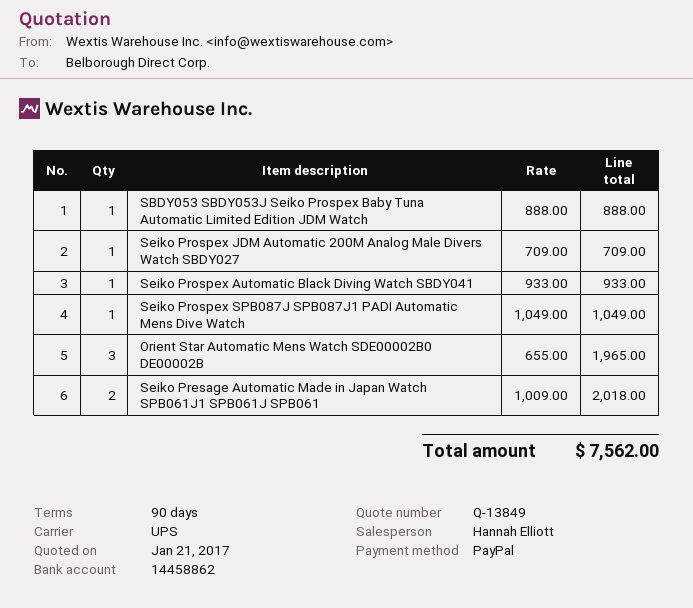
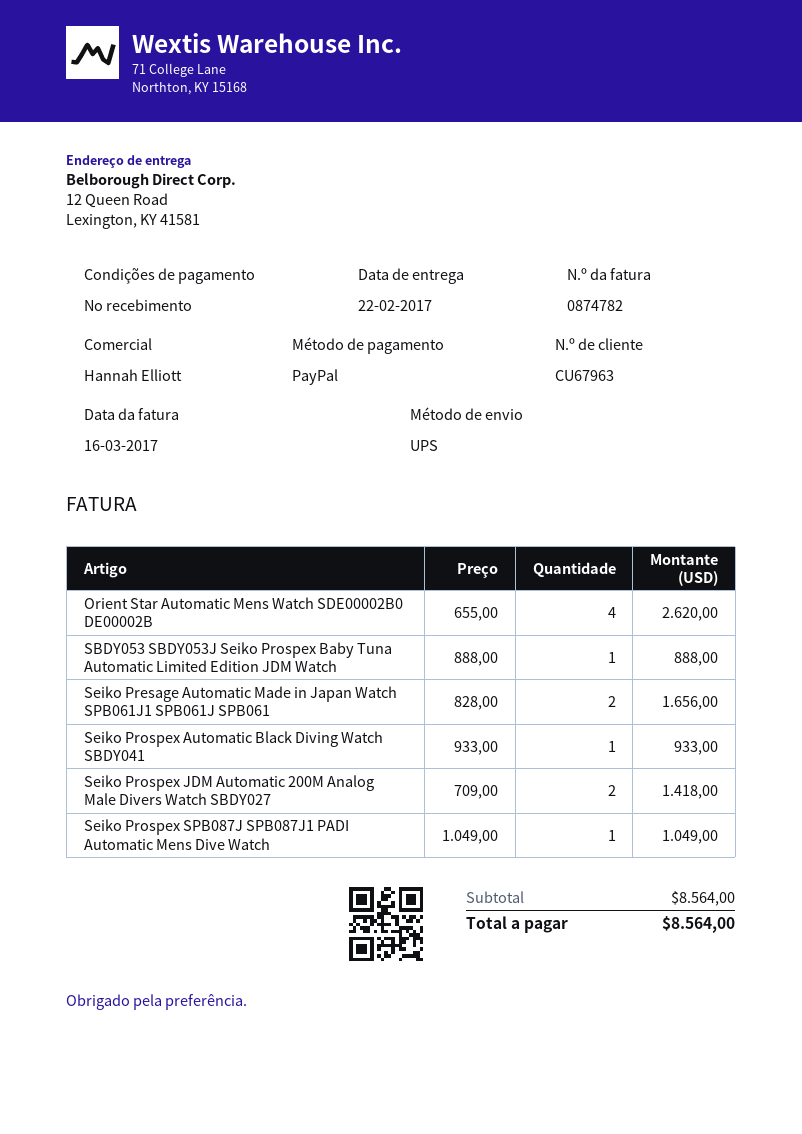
payment terms: 90 days -> on receipt
Seiko Prospex JDM Automatic 200M Analog Male Divers Watch SBDY027: 1 x 709.00 = 709.00 -> 2 x 709.00 = 1418.00
Orient Star Automatic Mens Watch SDE00002B0 DE00002B: 3 x 655.00 = 1965.00 -> 4 x 655.00 = 2620.00
Seiko Presage Automatic Made in Japan Watch SPB061J1 SPB061J SPB061: 2 x 1009.00 = 2018.00 -> 2 x 828.00 = 1656.00
total: 7562.00 -> 8564.00

